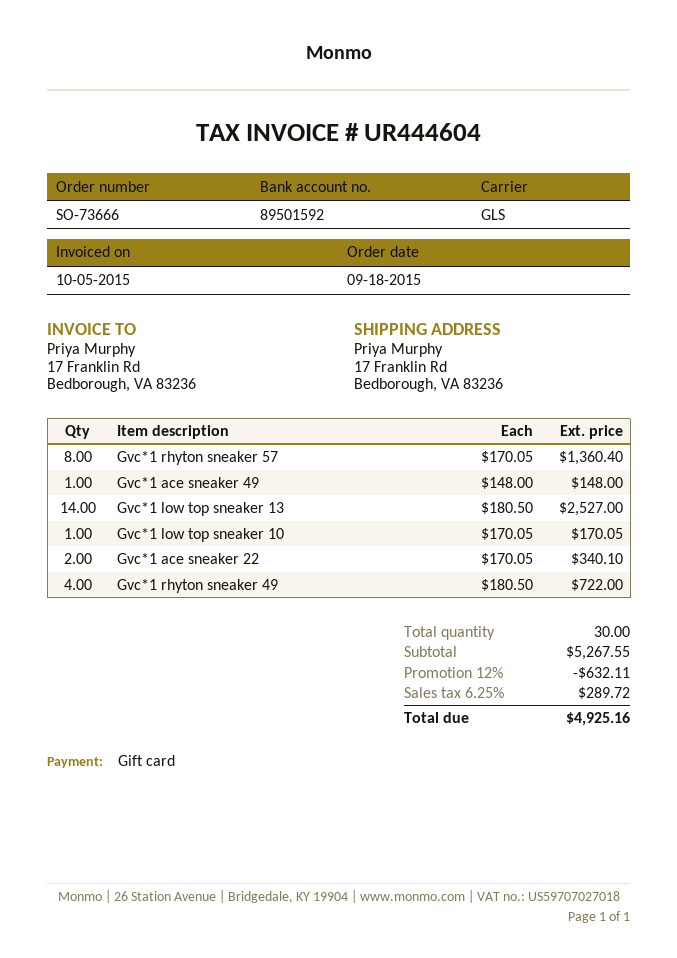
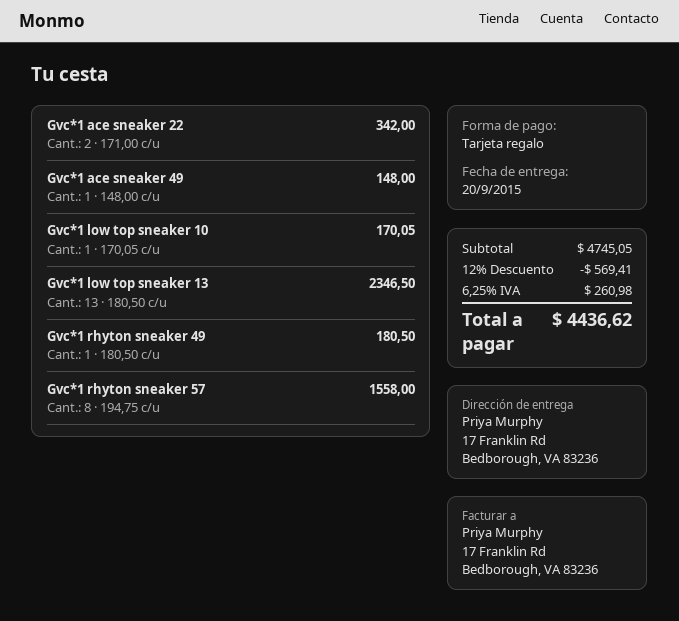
Gvc*1 rhyton sneaker 57: 8 x 170.05 = 1360.40 -> 8 x 194.75 = 1558.00
Gvc*1 low top sneaker 13: 14 x 180.50 = 2527.00 -> 13 x 180.50 = 2346.50
Gvc*1 ace sneaker 22: 2 x 170.05 = 340.10 -> 2 x 171.00 = 342.00
Gvc*1 rhyton sneaker 49: 4 x 180.50 = 722.00 -> 1 x 180.50 = 180.50
subtotal: 5267.55 -> 4745.05
discount: 12% = 632.11 -> 12% = 569.41
tax: 6.25% = 289.72 -> 6.25% = 260.98
total: 4925.16 -> 4436.62

